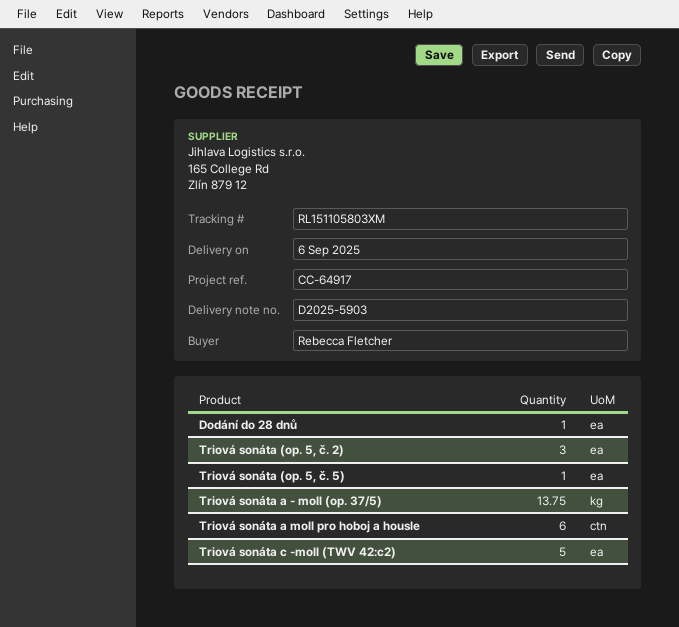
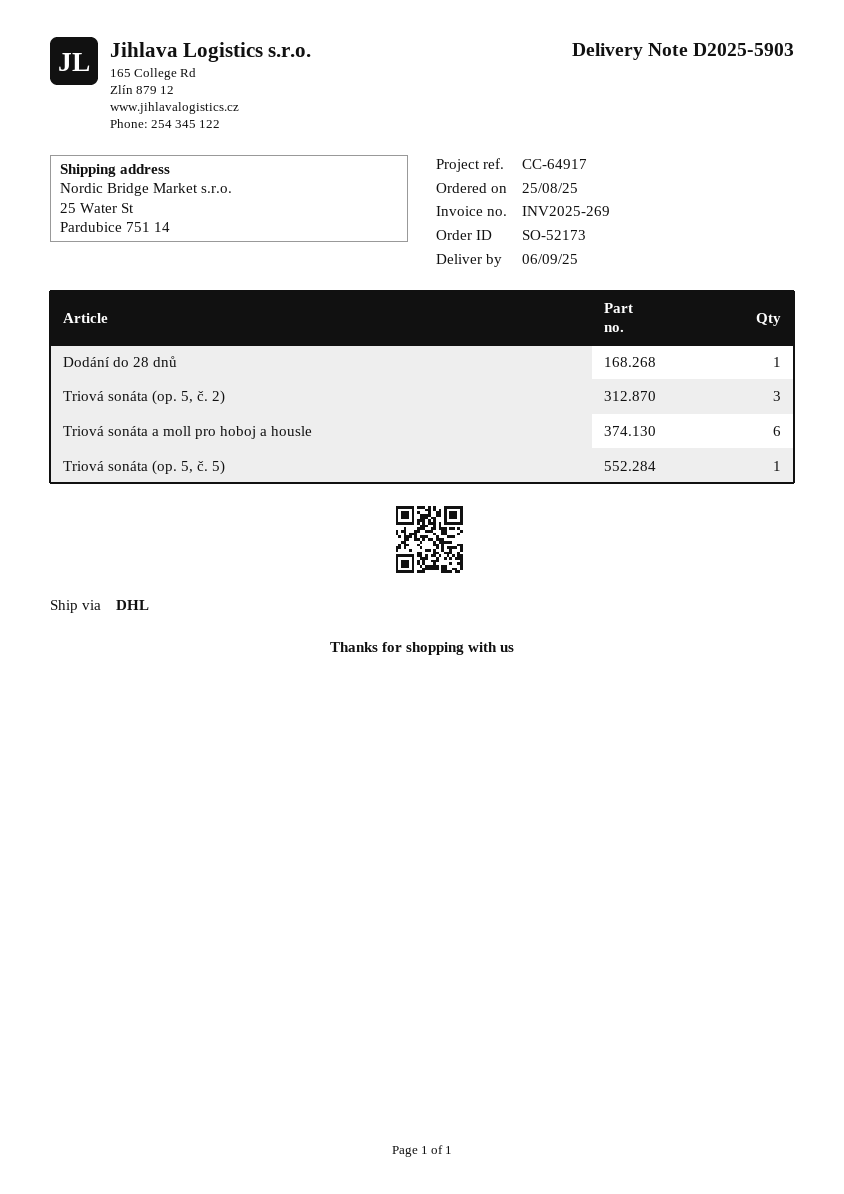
Triová sonáta a - moll (op. 37/5): 13.75 -> none
Triová sonáta c -moll (TWV 42:c2): 5 -> none

